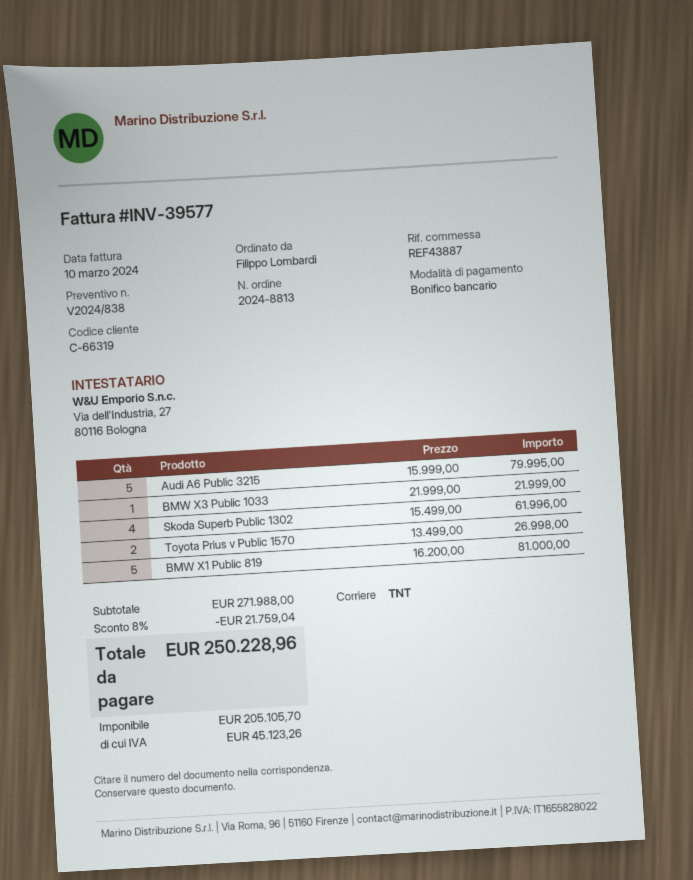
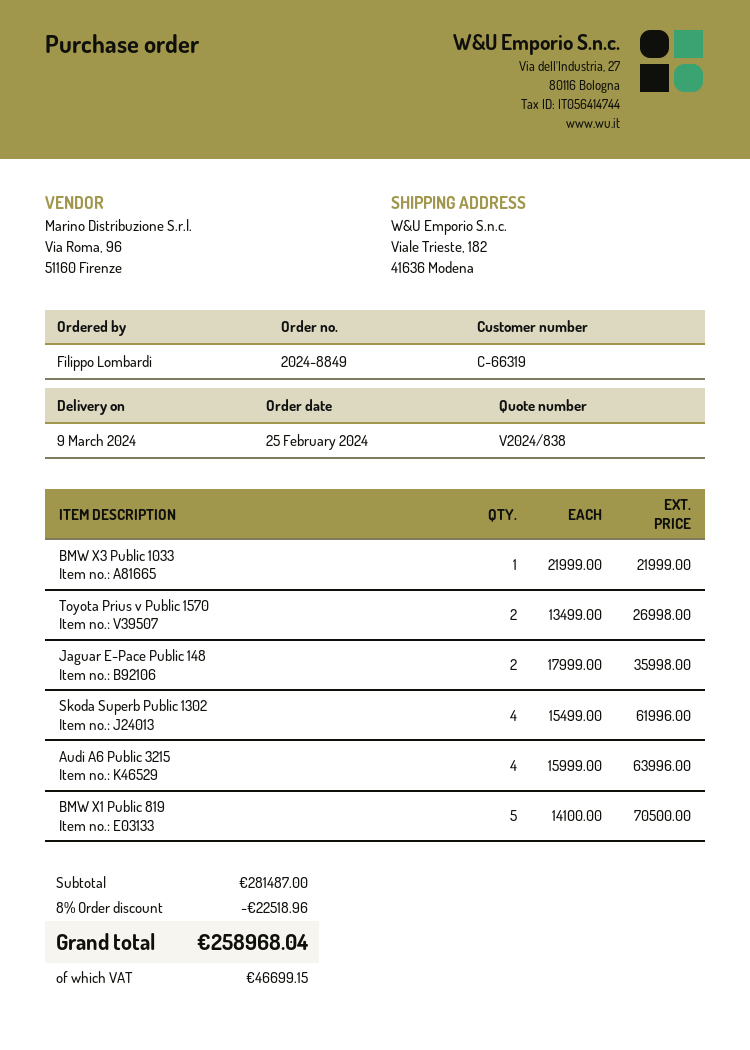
order number: 2024-8813 -> 2024-8849
Audi A6 Public 3215: 5 x 15999.00 = 79995.00 -> 4 x 15999.00 = 63996.00
BMW X1 Public 819: 5 x 16200.00 = 81000.00 -> 5 x 14100.00 = 70500.00
Jaguar E-Pace Public 148: none -> 2 x 17999.00 = 35998.00
subtotal: 271988.00 -> 281487.00
discount: 8% = 21759.04 -> 8% = 22518.96
tax: 45123.26 -> 46699.15
total: 250228.96 -> 258968.04

